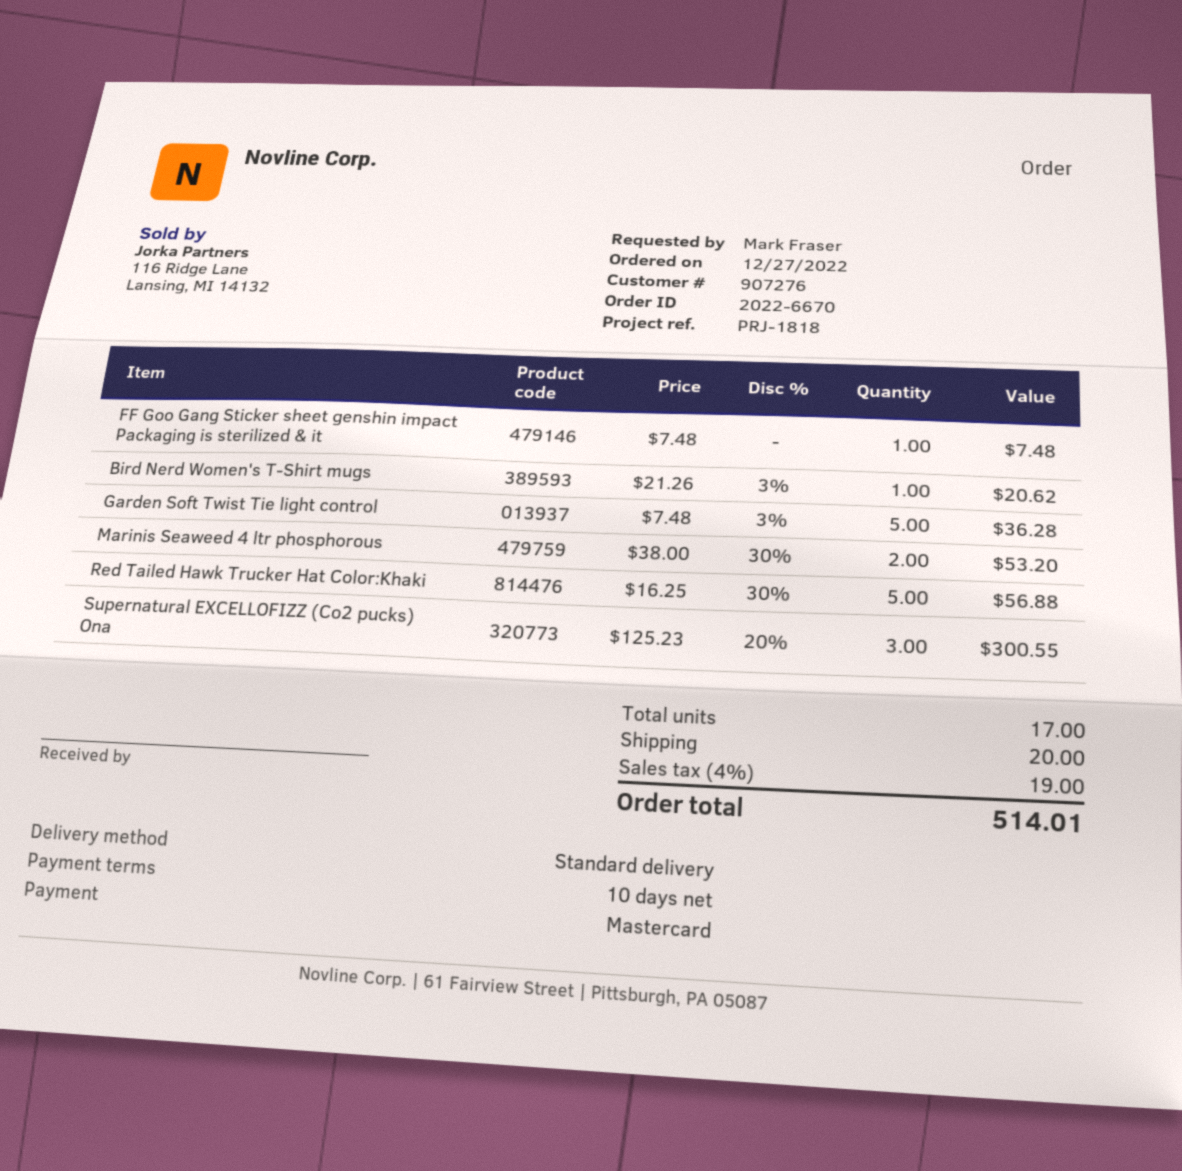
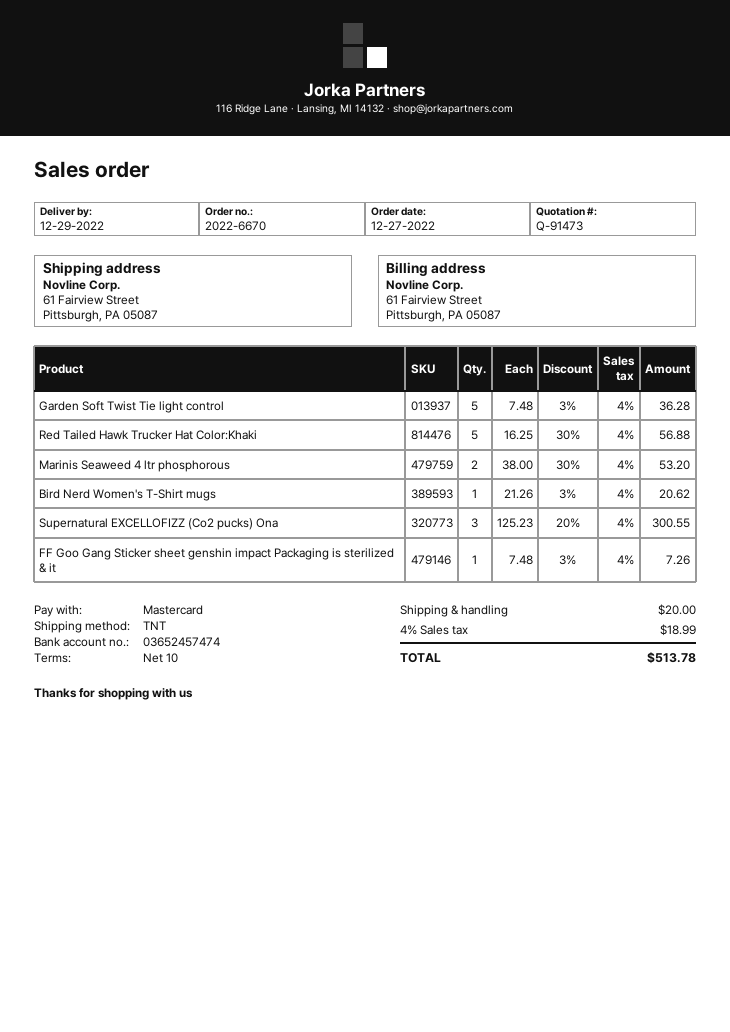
shipping method: standard -> TNT
FF Goo Gang Sticker sheet genshin impact Packaging is sterilized & it: 1 x 7.48 = 7.48 -> 1 x 7.48 - 3% = 7.26
tax: 4% = 19.00 -> 4% = 18.99
total: 514.01 -> 513.78

